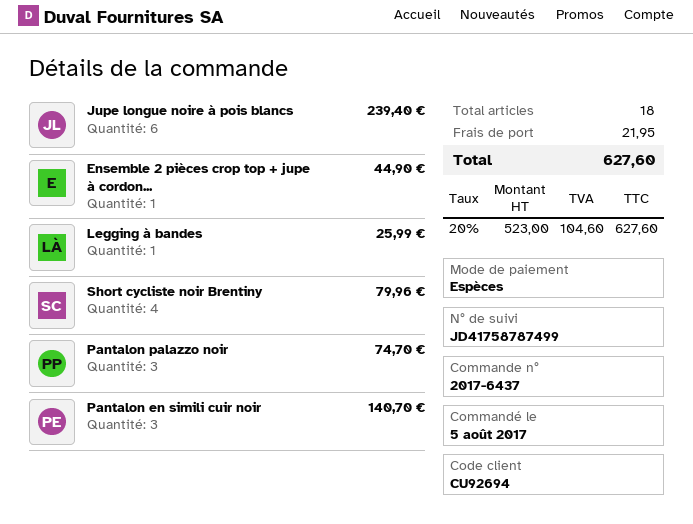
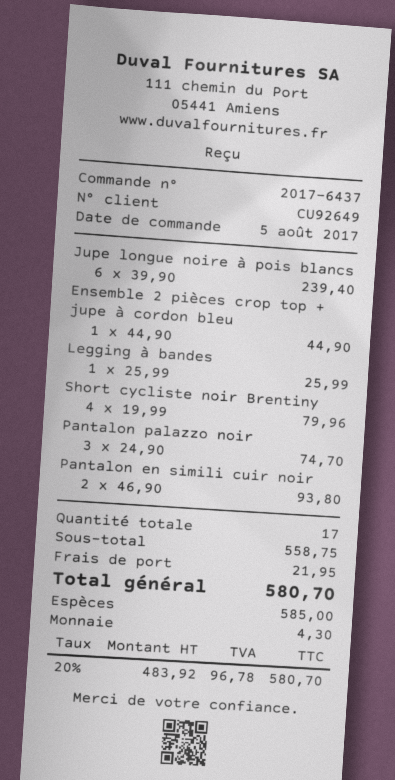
customer number: CU92694 -> CU92649
Pantalon en simili cuir noir: 3 for 140.70 -> 2 for 93.80
total quantity: 18 -> 17
net: 523.00 -> 483.92
tax: 20% = 104.60 -> 20% = 96.78
total: 627.60 -> 580.70

